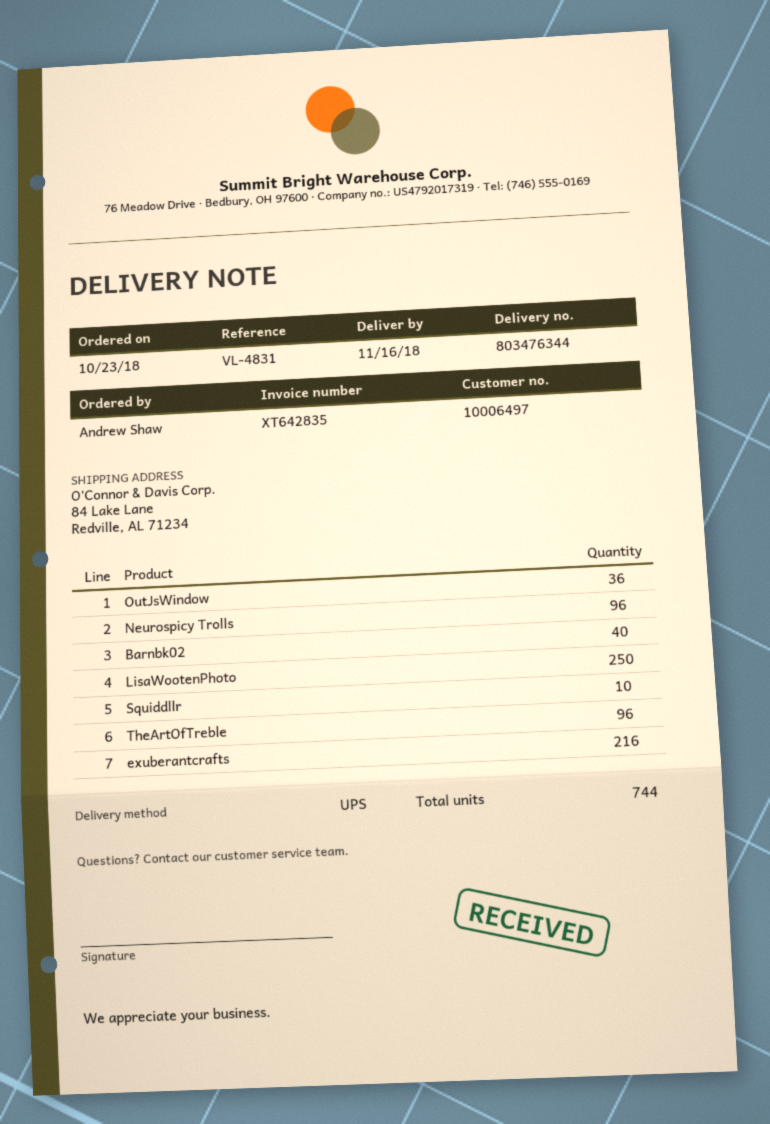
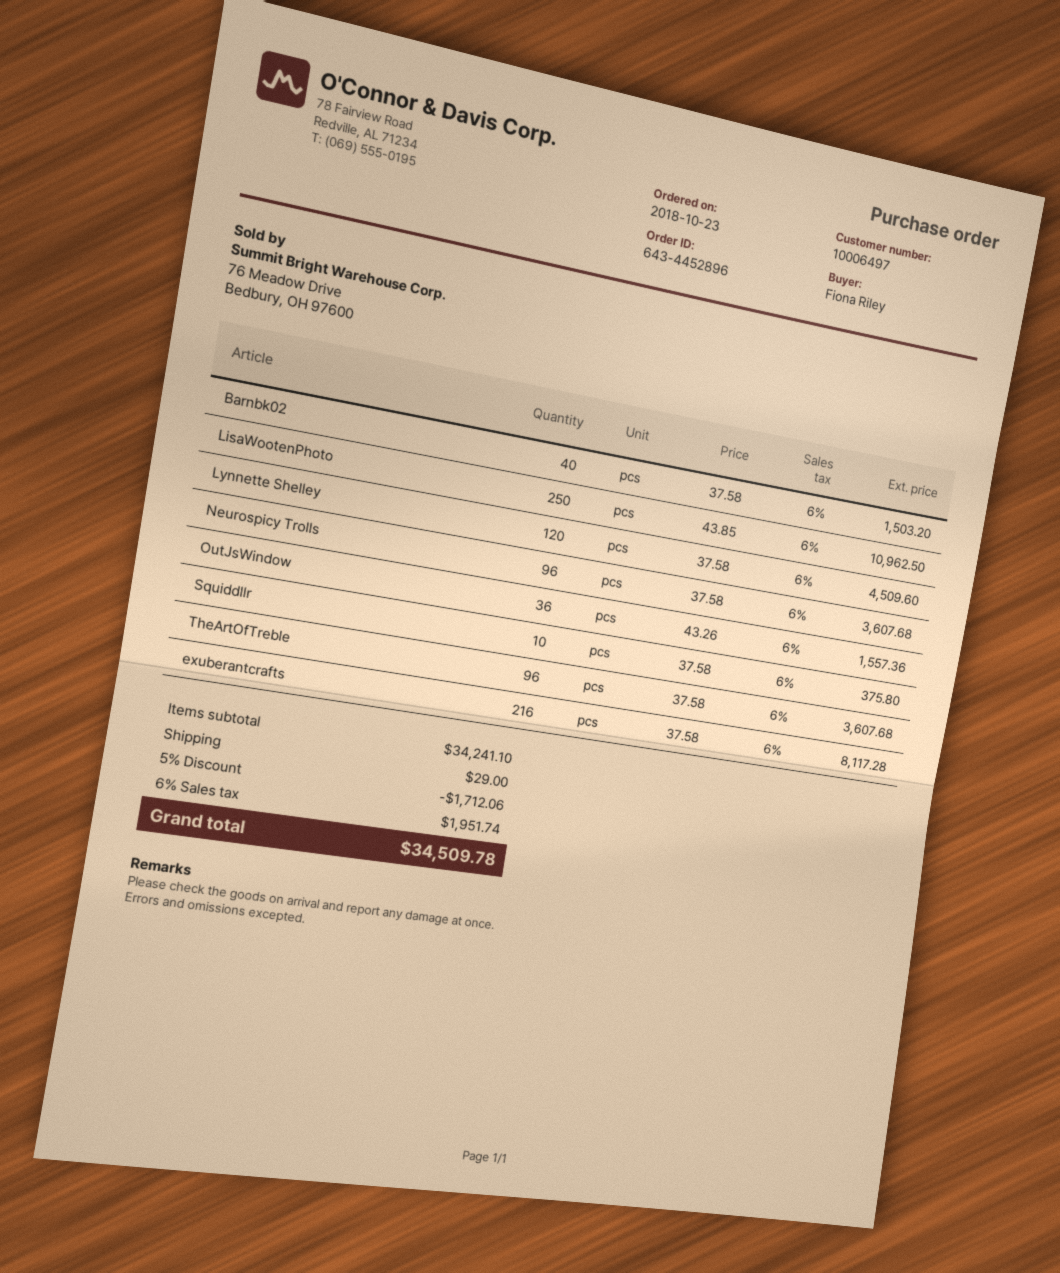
ordered by: Andrew Shaw -> Fiona Riley
Lynnette Shelley: none -> 120

